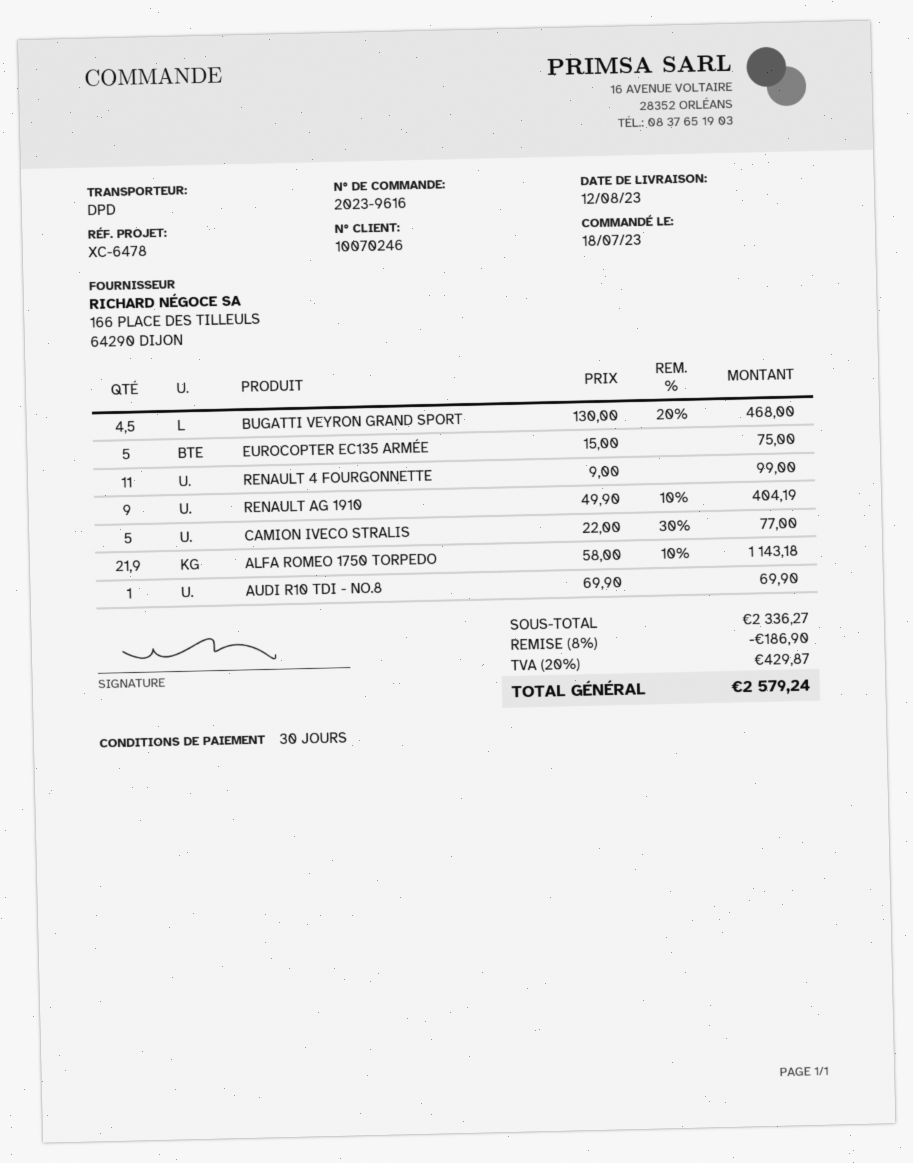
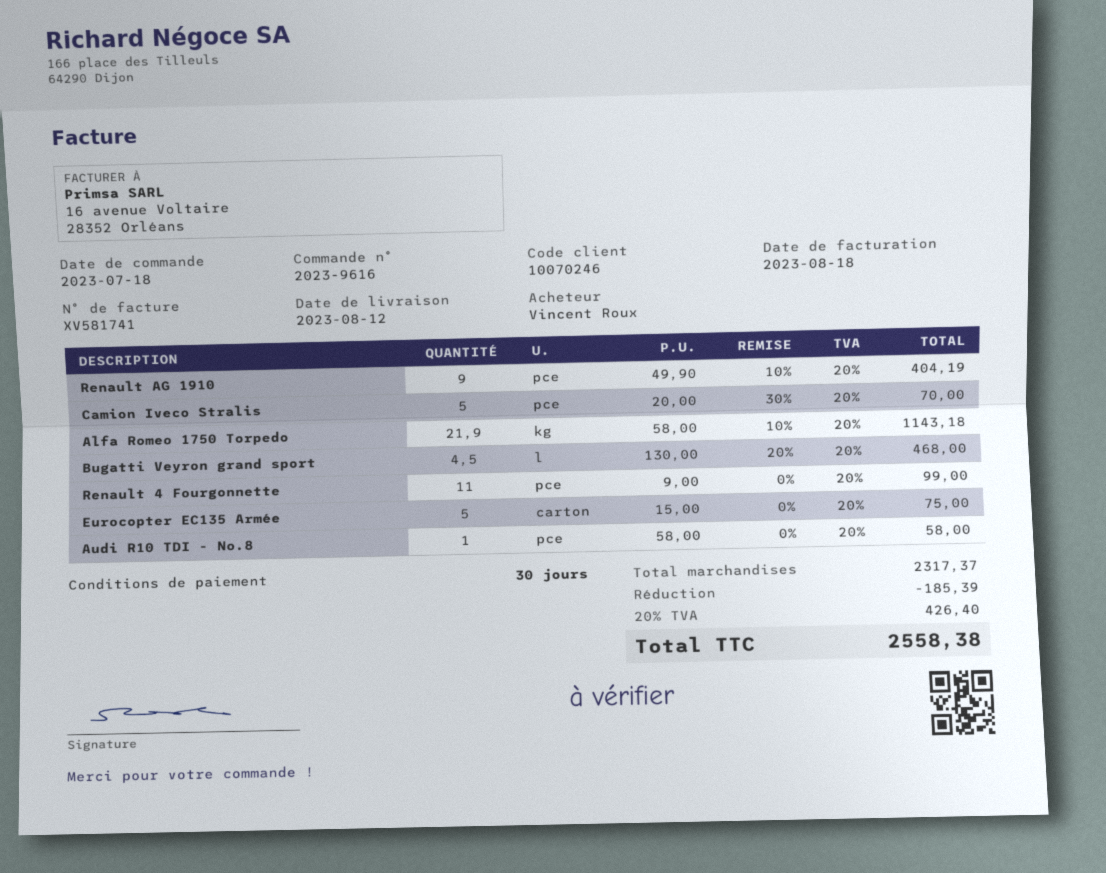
CAMION IVECO STRALIS: 5 x 22.00 - 30% = 77.00 -> 5 x 20.00 - 30% = 70.00
AUDI R10 TDI - NO.8: 1 x 69.90 = 69.90 -> 1 x 58.00 = 58.00
subtotal: 2336.27 -> 2317.37
discount: 186.90 -> 185.39
tax: 20% = 429.87 -> 20% = 426.40
total: 2579.24 -> 2558.38

